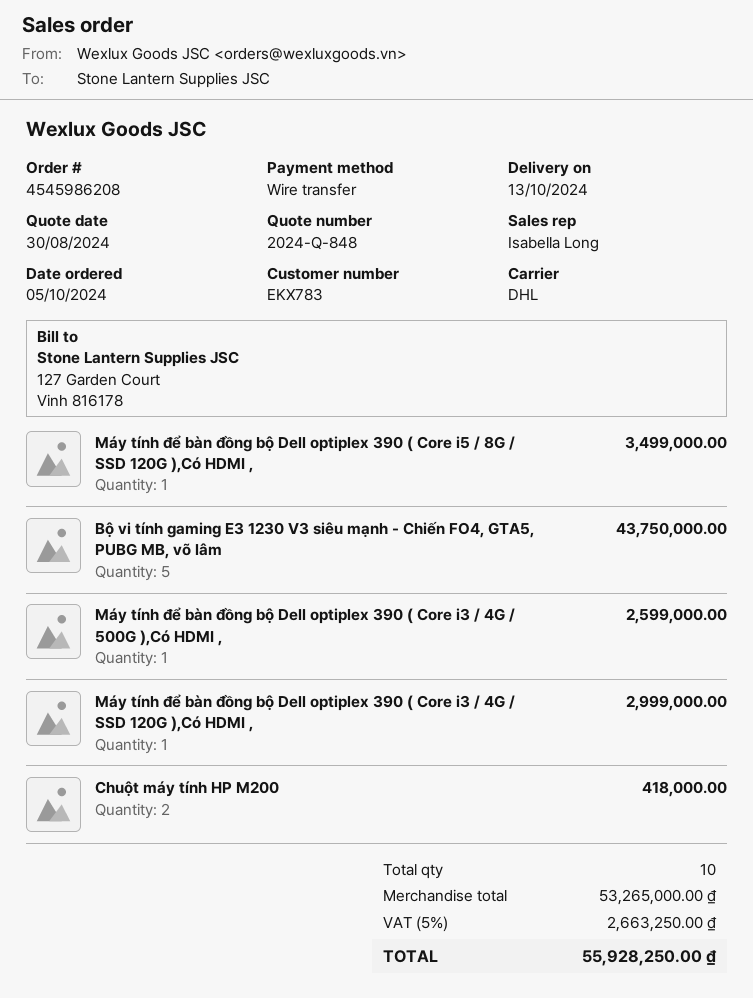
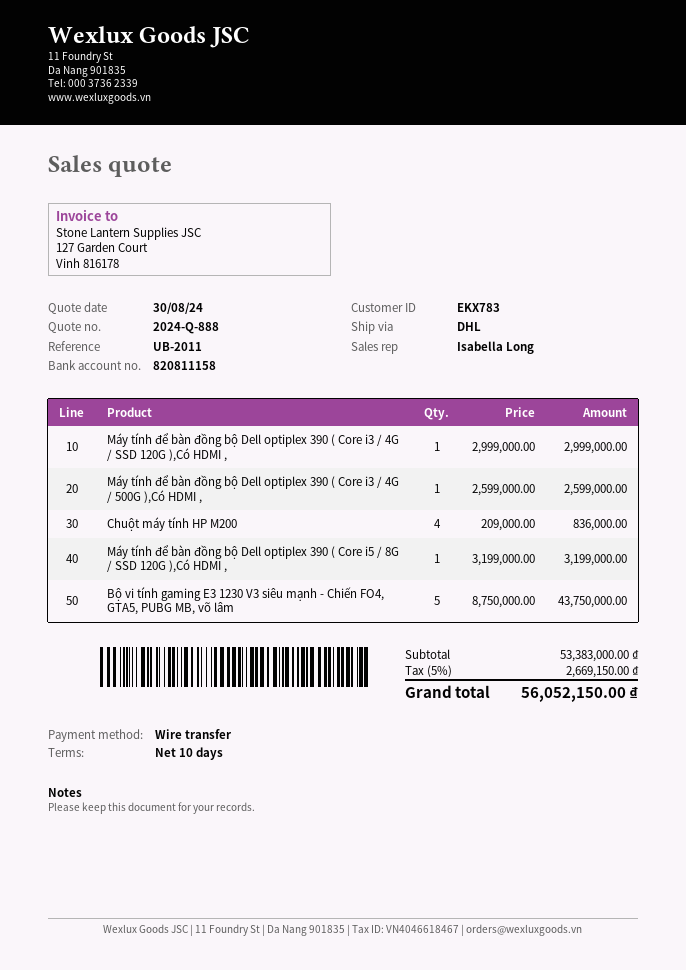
quote number: 2024-Q-848 -> 2024-Q-888
Máy tính để bàn đồng bộ Dell optiplex 390 ( Core i5 / 8G / SSD 120G ),Có HDMI ,: 1 for 3499000.00 -> 1 for 3199000.00
Chuột máy tính HP M200: 2 for 418000.00 -> 4 for 836000.00
subtotal: 53265000.00 -> 53383000.00
tax: 5% = 2663250.00 -> 5% = 2669150.00
total: 55928250.00 -> 56052150.00

